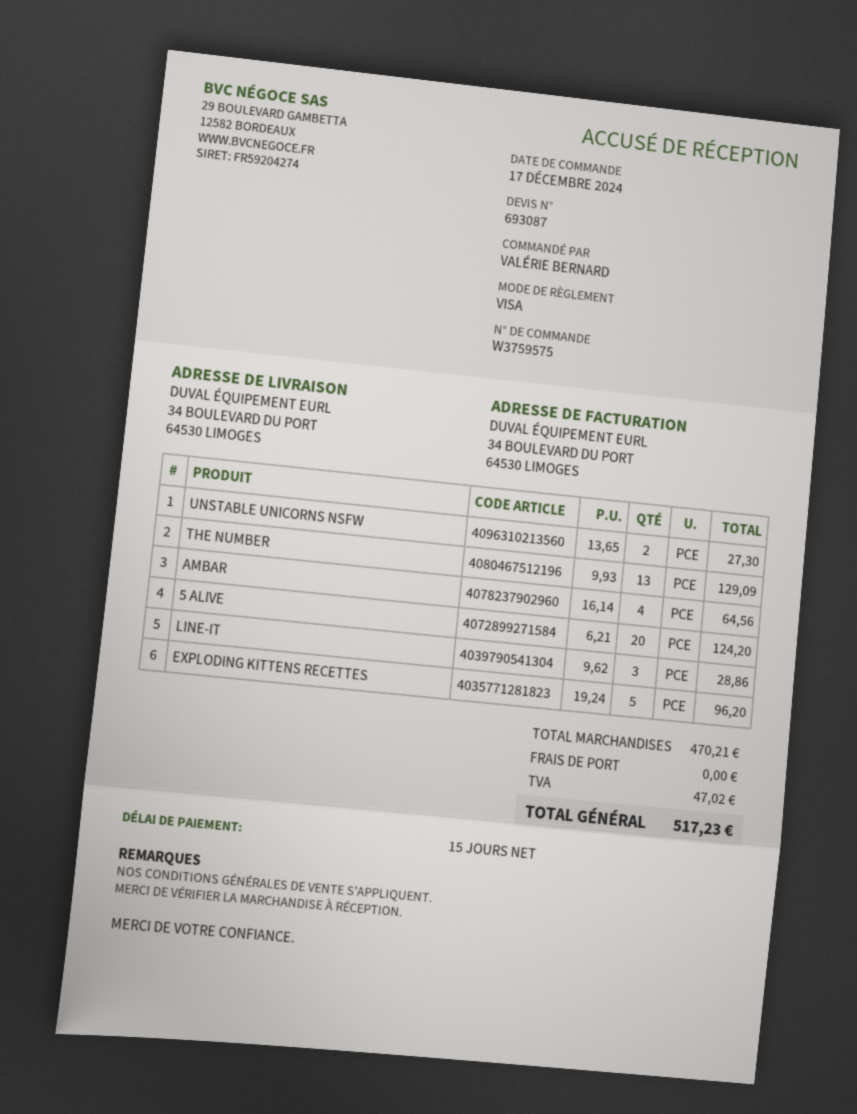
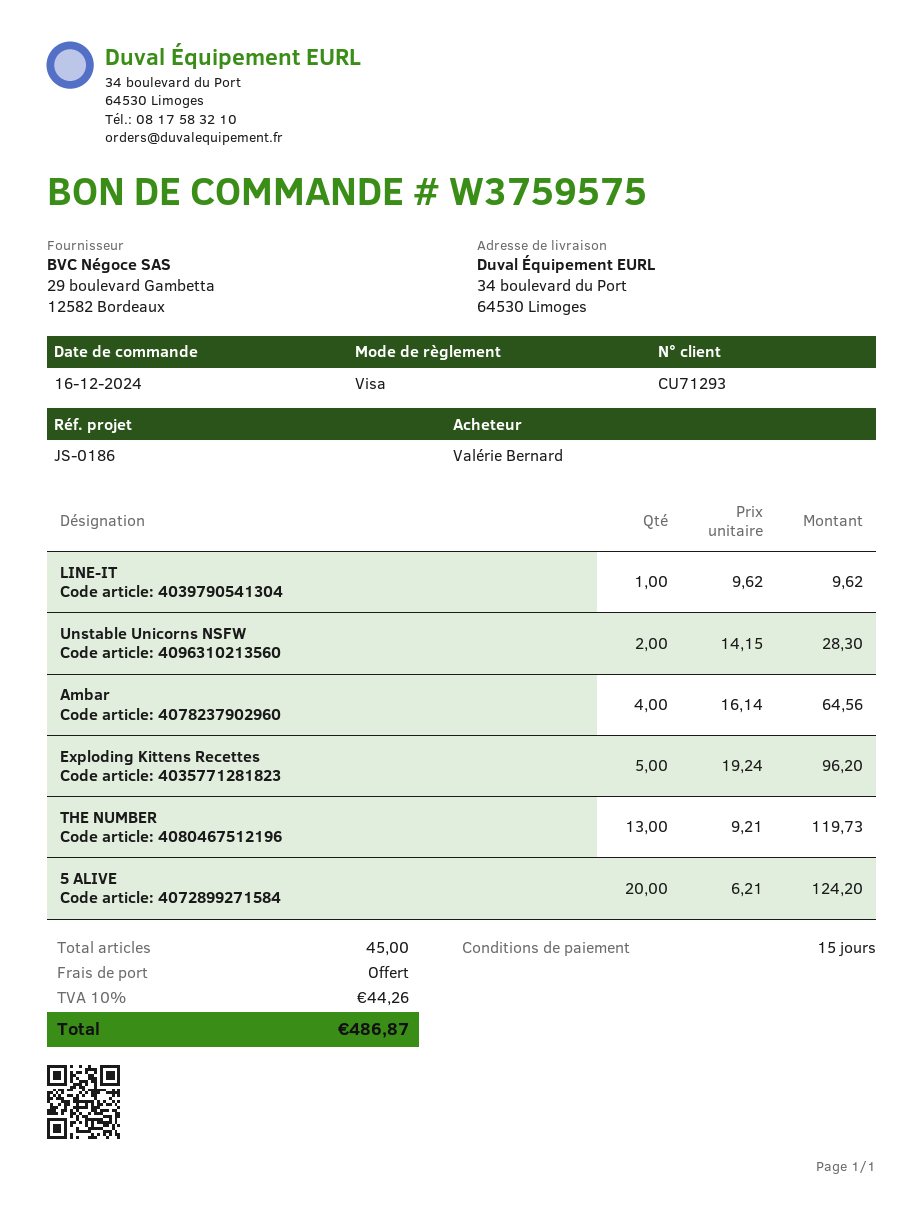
order date: 2024-12-17 -> 2024-12-16
UNSTABLE UNICORNS NSFW: 2 x 13.65 = 27.30 -> 2 x 14.15 = 28.30
THE NUMBER: 13 x 9.93 = 129.09 -> 13 x 9.21 = 119.73
LINE-IT: 3 x 9.62 = 28.86 -> 1 x 9.62 = 9.62
tax: 47.02 -> 44.26
total: 517.23 -> 486.87

